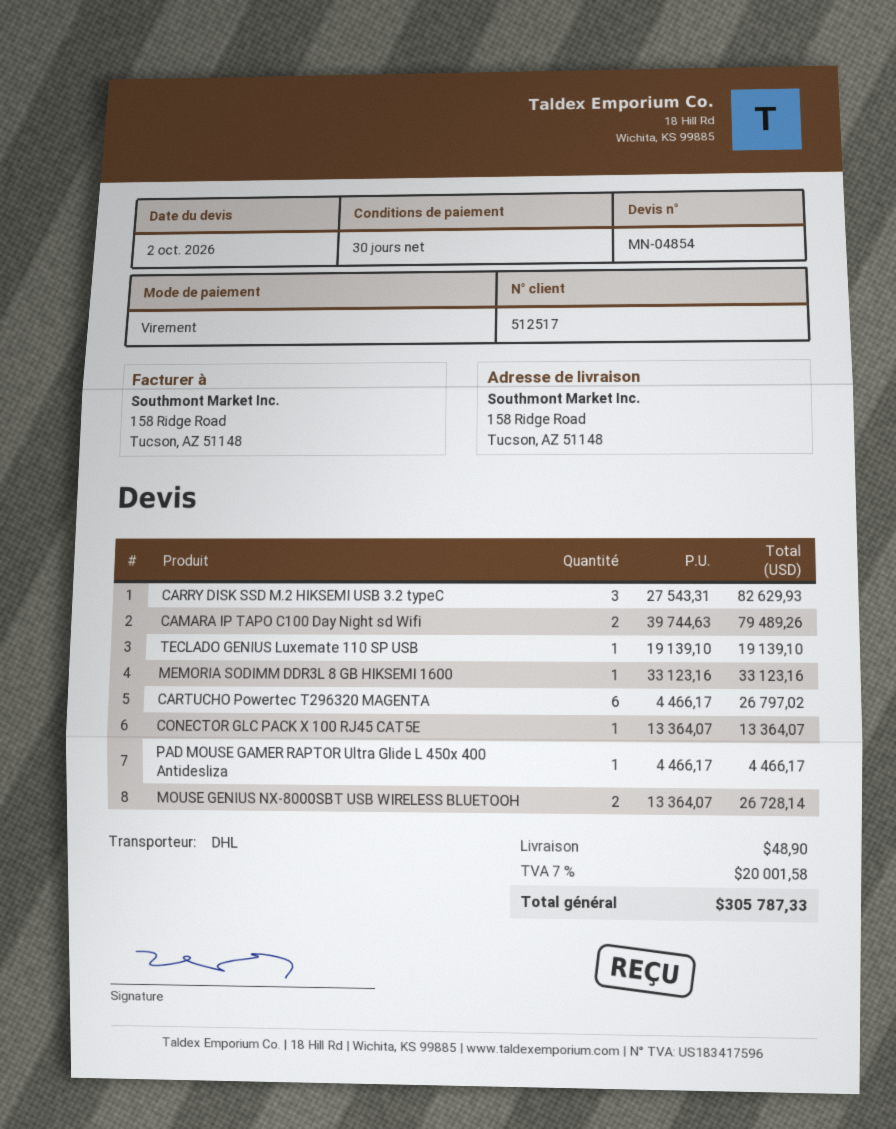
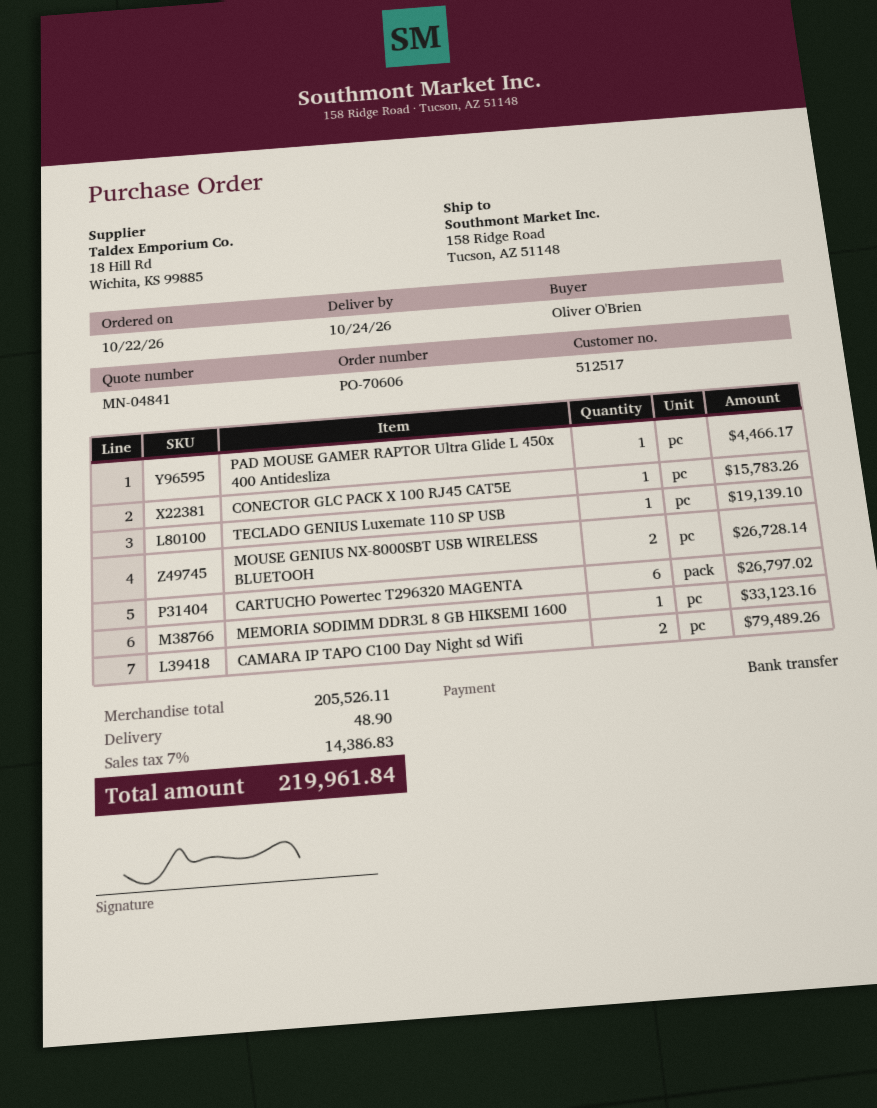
quote number: MN-04854 -> MN-04841
CARRY DISK SSD M.2 HIKSEMI USB 3.2 typeC: 3 for 82629.93 -> none
CONECTOR GLC PACK X 100 RJ45 CAT5E: 1 for 13364.07 -> 1 for 15783.26
tax: 7% = 20001.58 -> 7% = 14386.83
total: 305787.33 -> 219961.84

